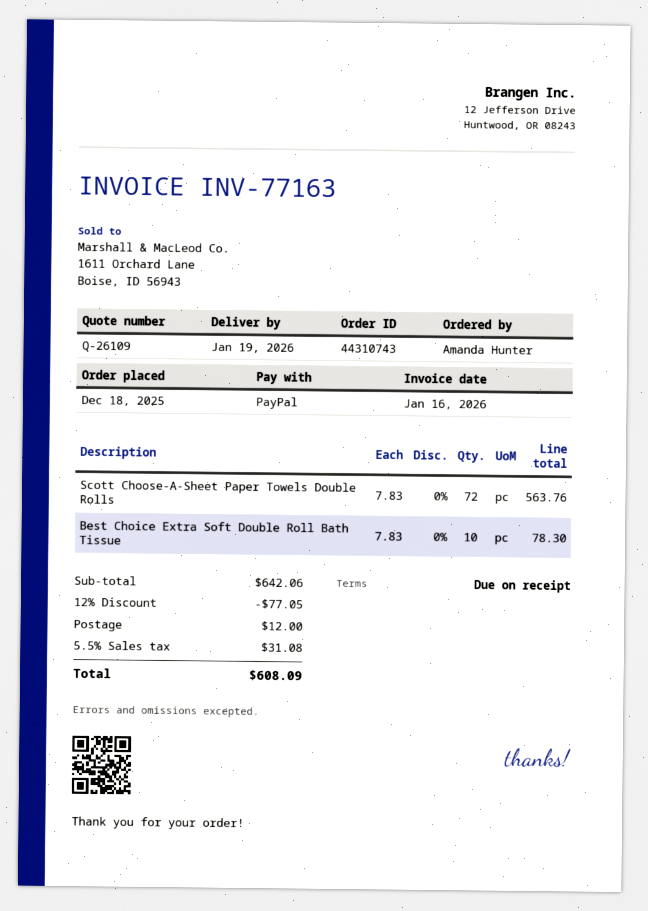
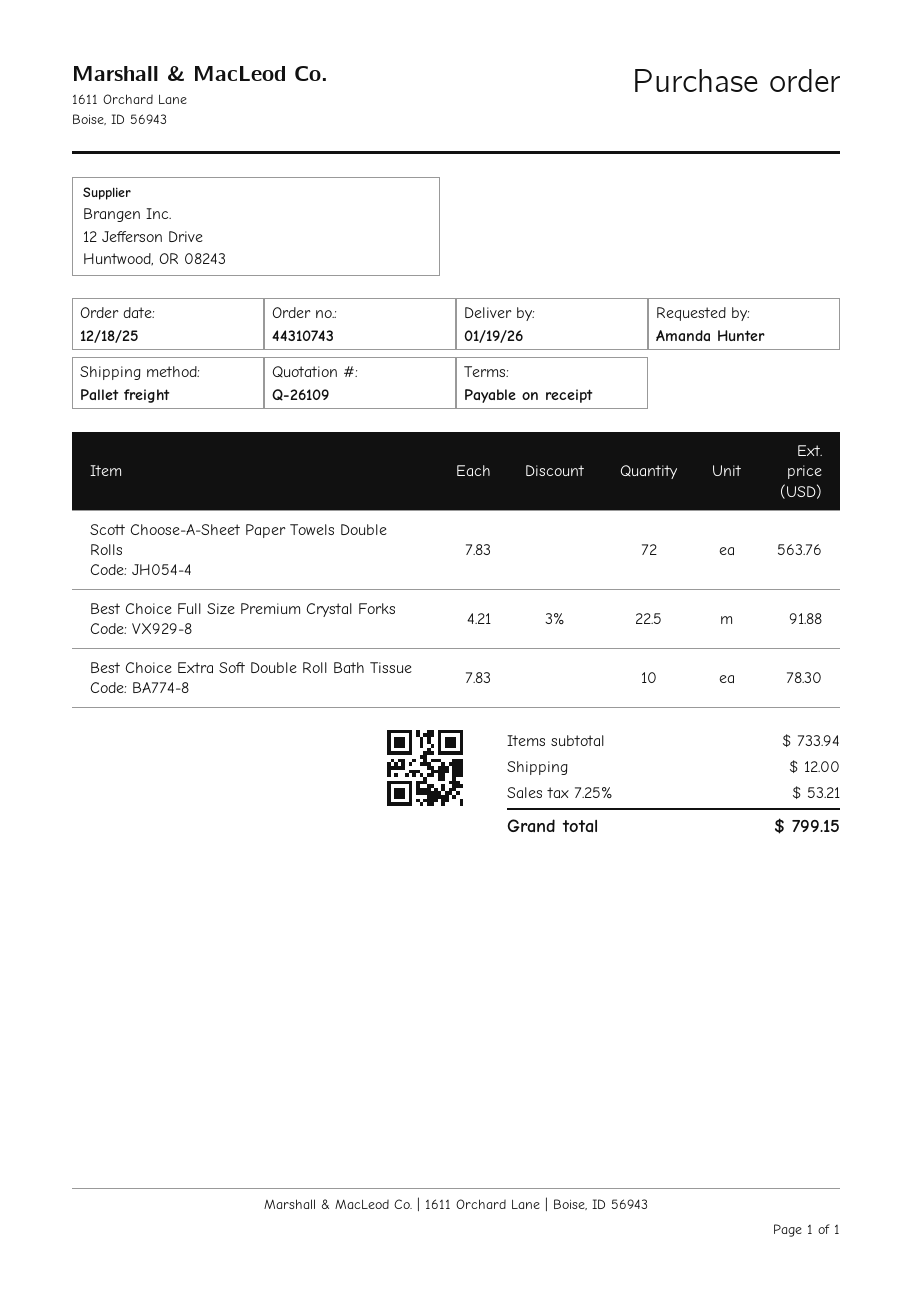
Best Choice Full Size Premium Crystal Forks: none -> 22.5 x 4.21 - 3% = 91.88
subtotal: 642.06 -> 733.94
discount: 12% = 77.05 -> none
tax: 5.5% = 31.08 -> 7.25% = 53.21
total: 608.09 -> 799.15

